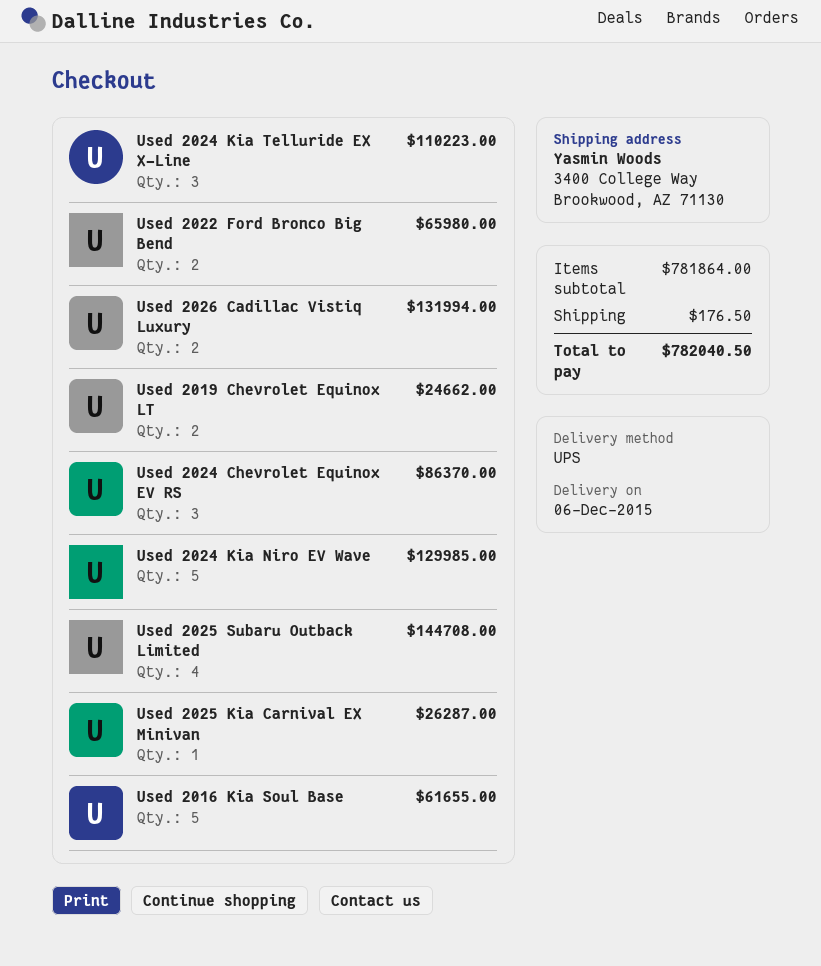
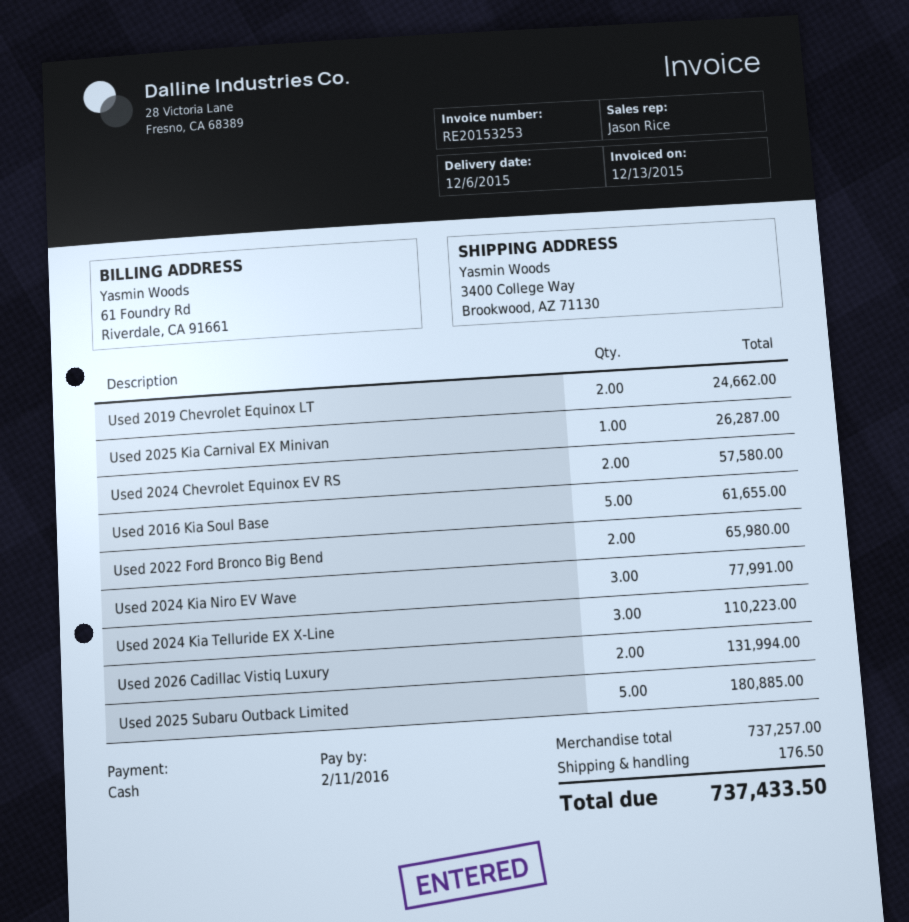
Used 2024 Chevrolet Equinox EV RS: 3 for 86370.00 -> 2 for 57580.00
Used 2024 Kia Niro EV Wave: 5 for 129985.00 -> 3 for 77991.00
Used 2025 Subaru Outback Limited: 4 for 144708.00 -> 5 for 180885.00
subtotal: 781864.00 -> 737257.00
total: 782040.50 -> 737433.50

